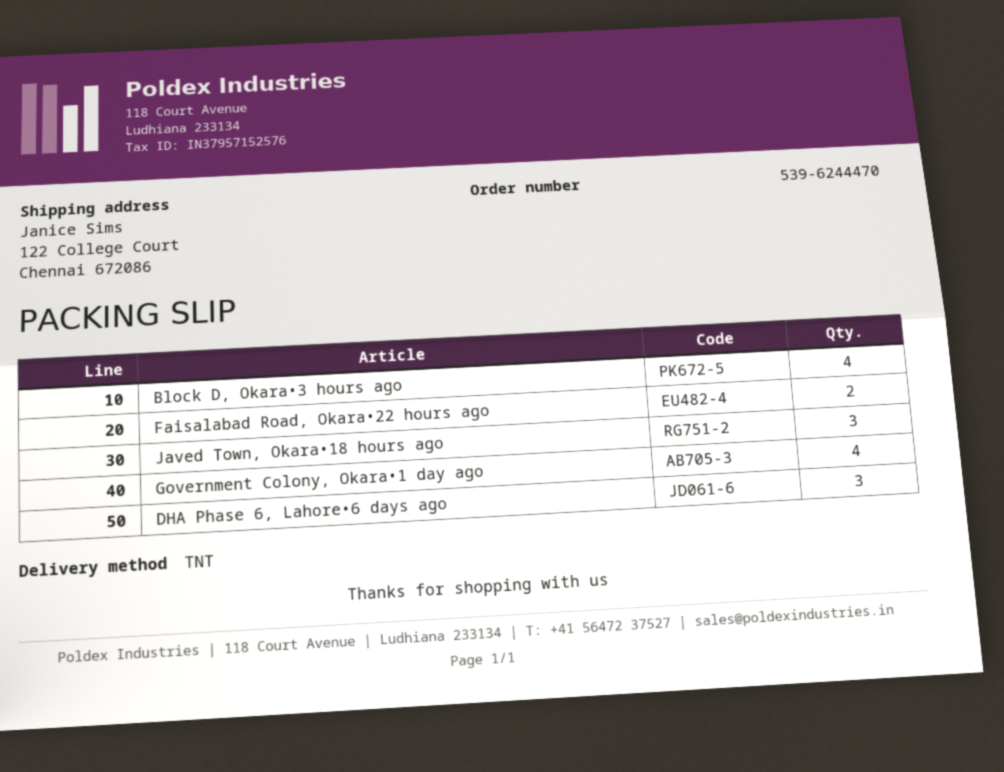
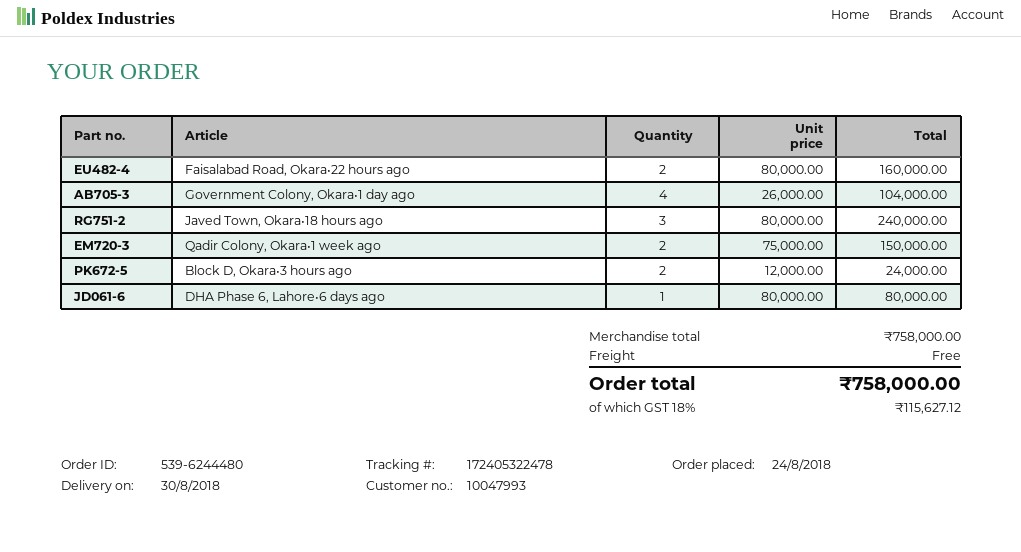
order number: 539-6244470 -> 539-6244480
Block D, Okara•3 hours ago: 4 -> 2
DHA Phase 6, Lahore•6 days ago: 3 -> 1
Qadir Colony, Okara•1 week ago: none -> 2

